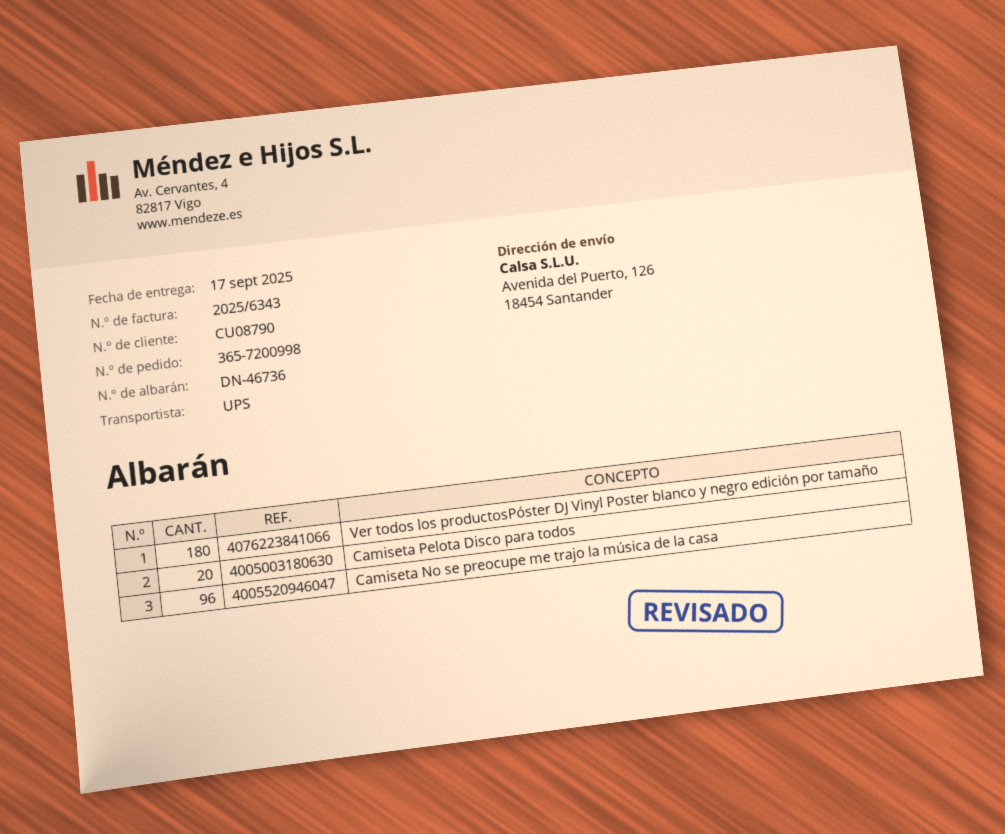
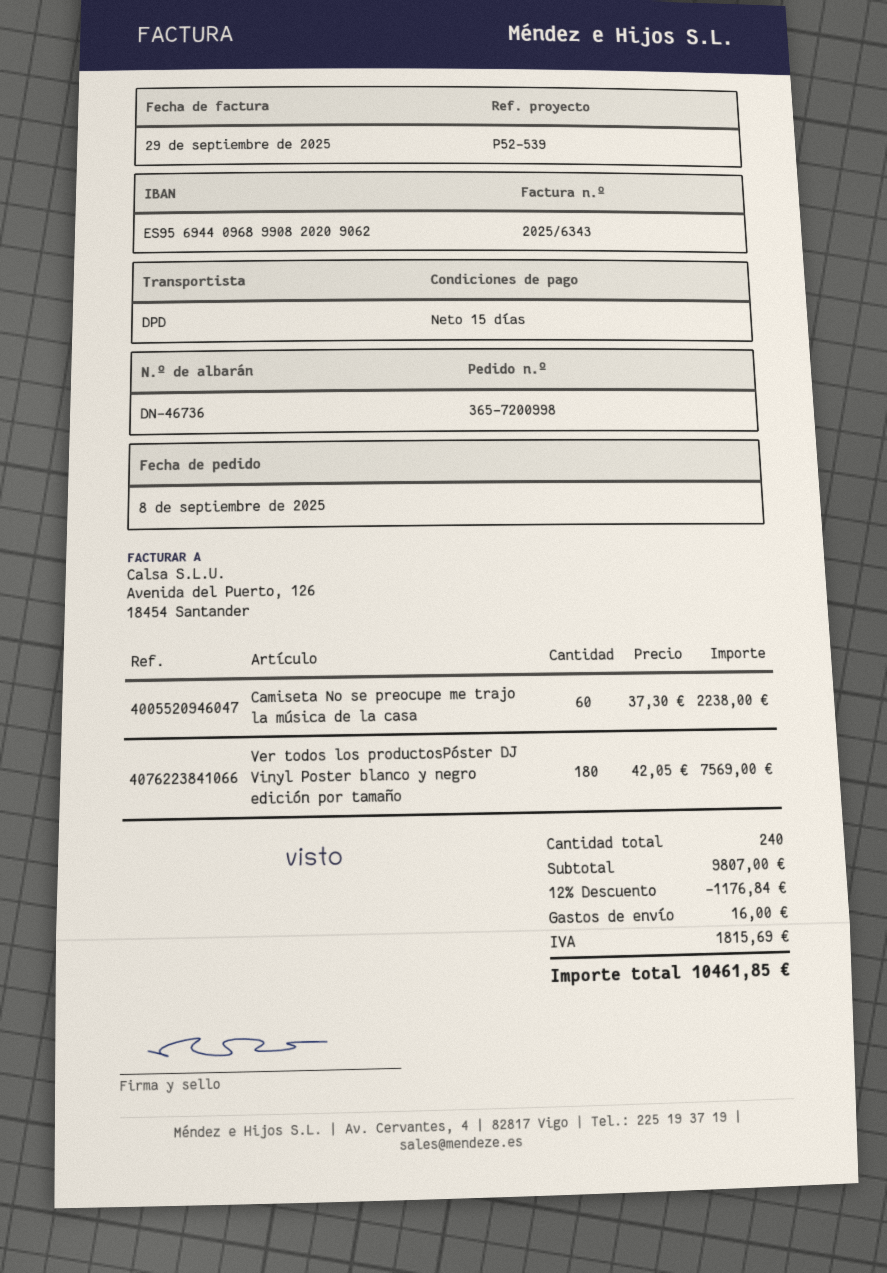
shipping method: UPS -> DPD
Camiseta Pelota Disco para todos: 20 -> none
Camiseta No se preocupe me trajo la música de la casa: 96 -> 60

